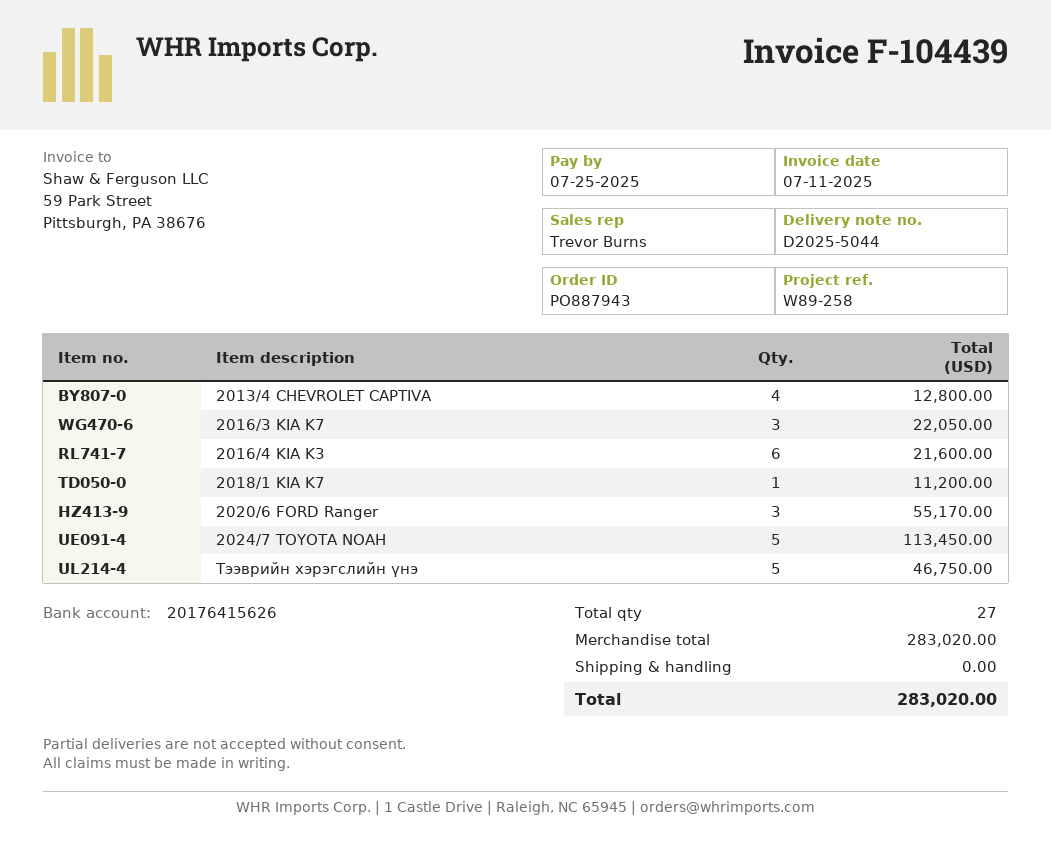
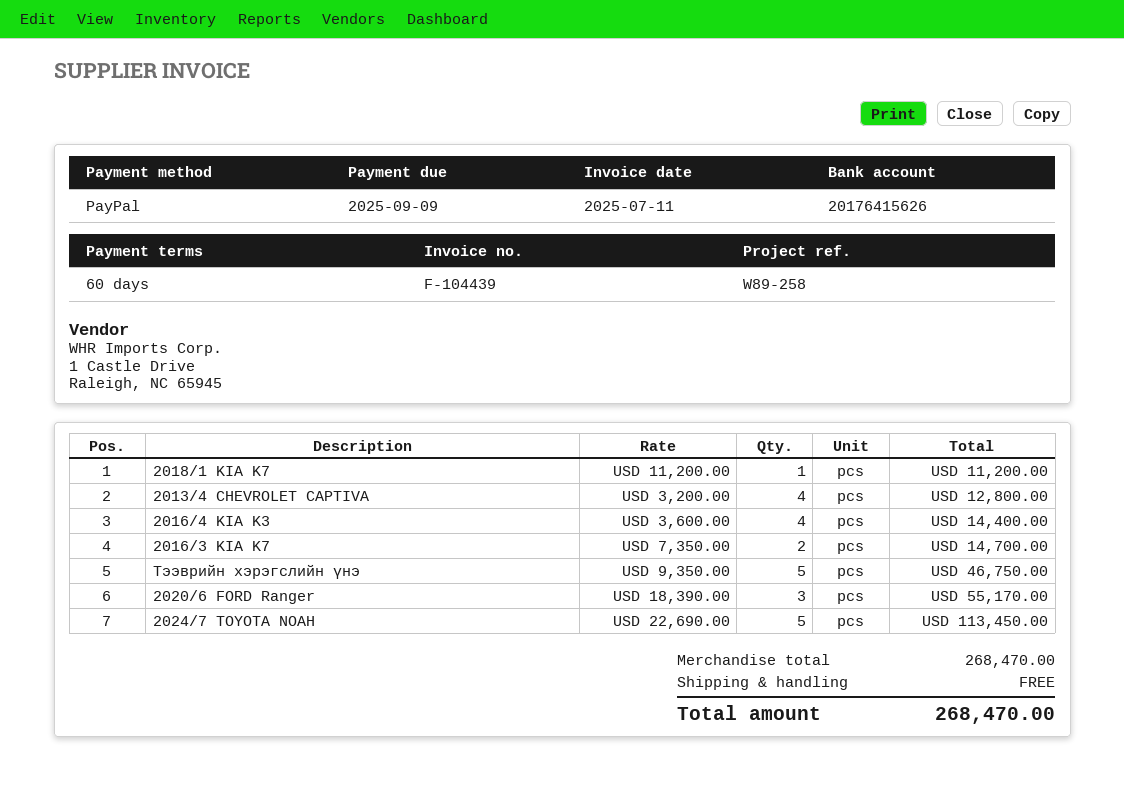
due date: 2025-07-25 -> 2025-09-09
2016/3 KIA K7: 3 for 22050.00 -> 2 for 14700.00
2016/4 KIA K3: 6 for 21600.00 -> 4 for 14400.00
subtotal: 283020.00 -> 268470.00
total: 283020.00 -> 268470.00

